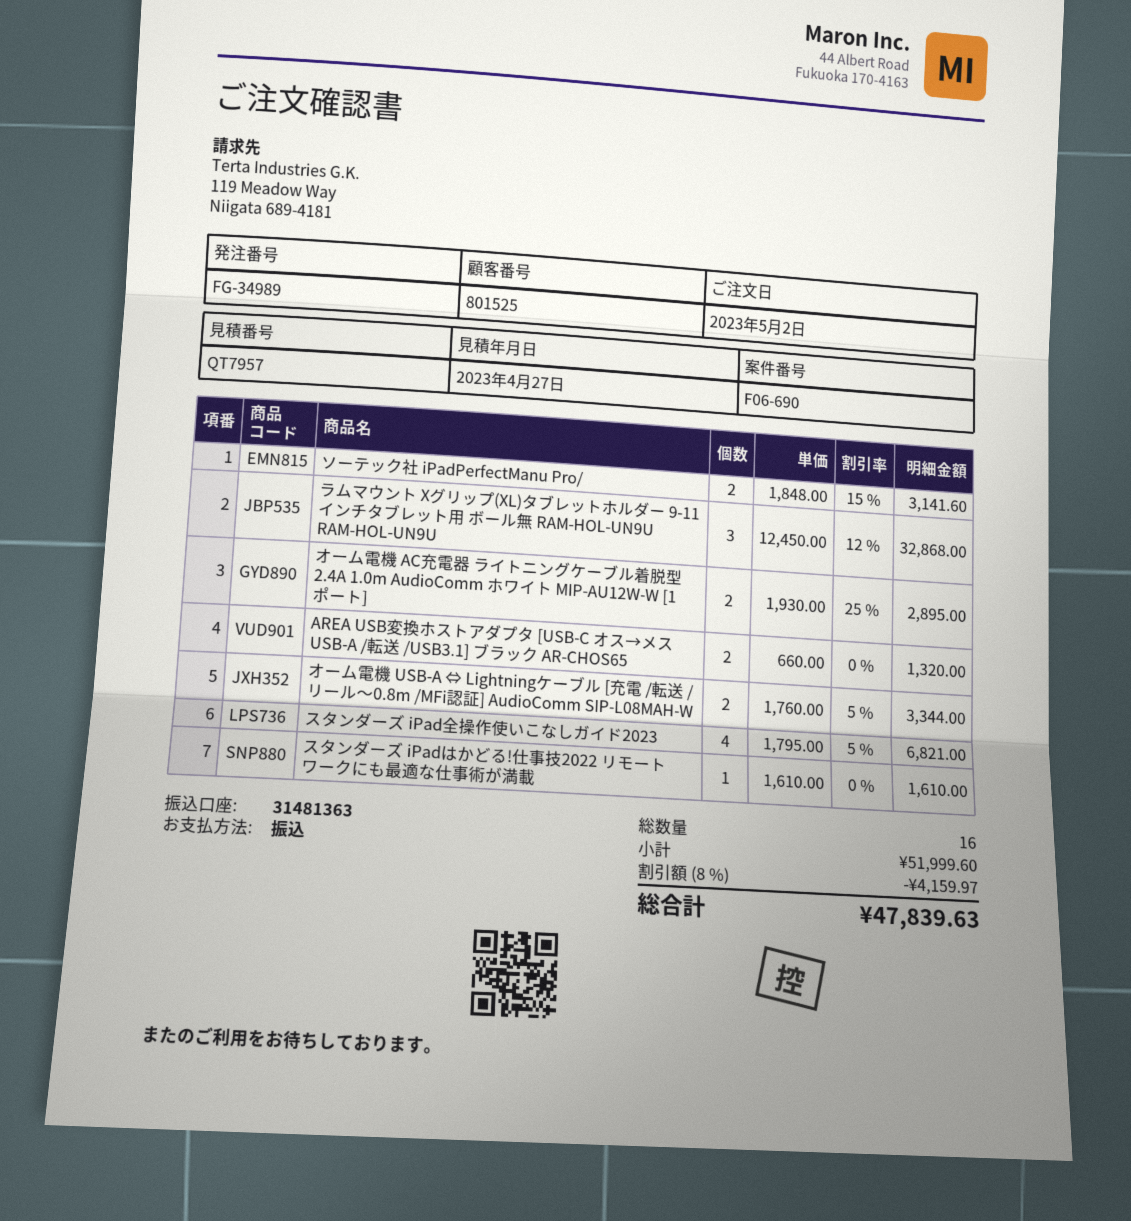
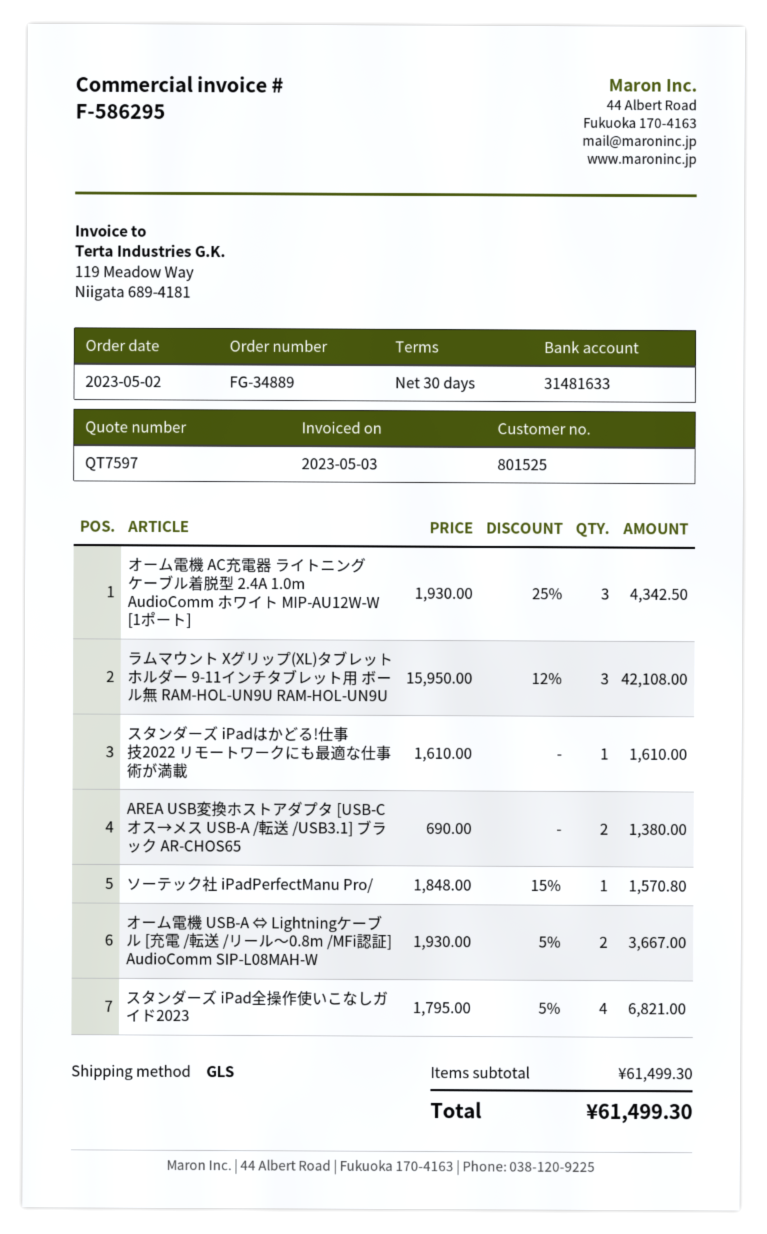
quote number: QT7957 -> QT7597
order number: FG-34989 -> FG-34889
bank account: 31481363 -> 31481633
ソーテック社 iPadPerfectManu Pro/: 2 x 1848.00 - 15% = 3141.60 -> 1 x 1848.00 - 15% = 1570.80
ラムマウント Xグリップ(XL)タブレットホルダー 9-11インチタブレット用 ボール無 RAM-HOL-UN9U RAM-HOL-UN9U: 3 x 12450.00 - 12% = 32868.00 -> 3 x 15950.00 - 12% = 42108.00
オーム電機 AC充電器 ライトニングケーブル着脱型 2.4A 1.0m AudioComm ホワイト MIP-AU12W-W [1ポート]: 2 x 1930.00 - 25% = 2895.00 -> 3 x 1930.00 - 25% = 4342.50
AREA USB変換ホストアダプタ [USB-C オス→メス USB-A /転送 /USB3.1] ブラック AR-CHOS65: 2 x 660.00 = 1320.00 -> 2 x 690.00 = 1380.00
オーム電機 USB-A ⇔ Lightningケーブル [充電 /転送 /リール〜0.8m /MFi認証] AudioComm SIP-L08MAH-W: 2 x 1760.00 - 5% = 3344.00 -> 2 x 1930.00 - 5% = 3667.00
subtotal: 51999.60 -> 61499.30
discount: 8% = 4159.97 -> none
total: 47839.63 -> 61499.30

